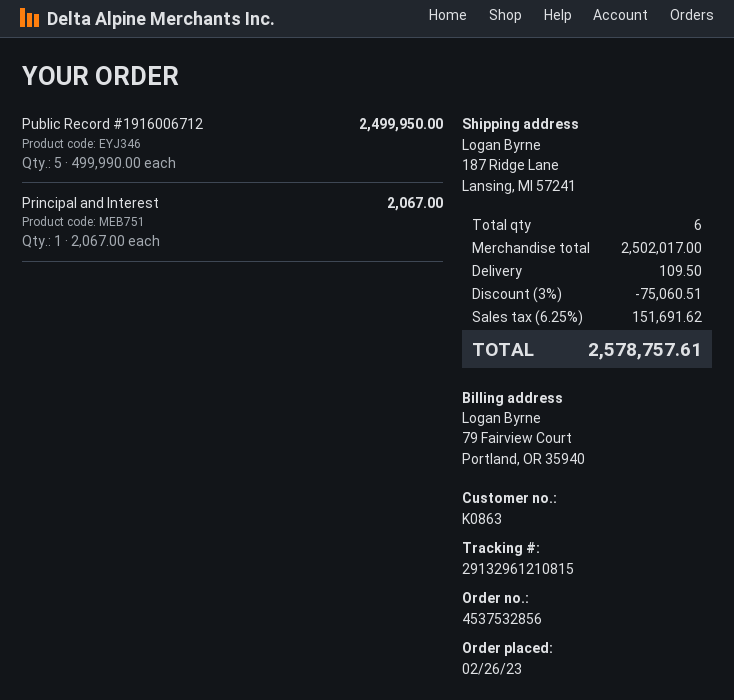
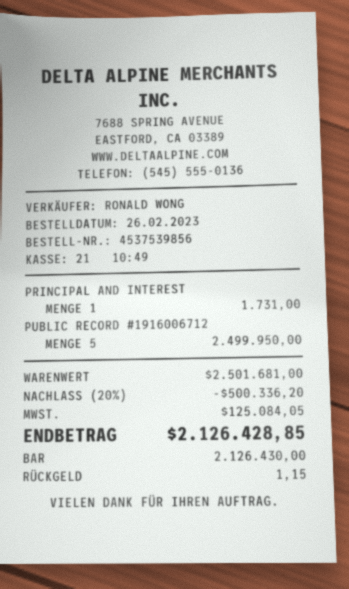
order number: 4537532856 -> 4537539856
Principal and Interest: 1 for 2067.00 -> 1 for 1731.00
subtotal: 2502017.00 -> 2501681.00
discount: 3% = 75060.51 -> 20% = 500336.20
shipping: 109.50 -> none
tax: 151691.62 -> 125084.05
total: 2578757.61 -> 2126428.85

